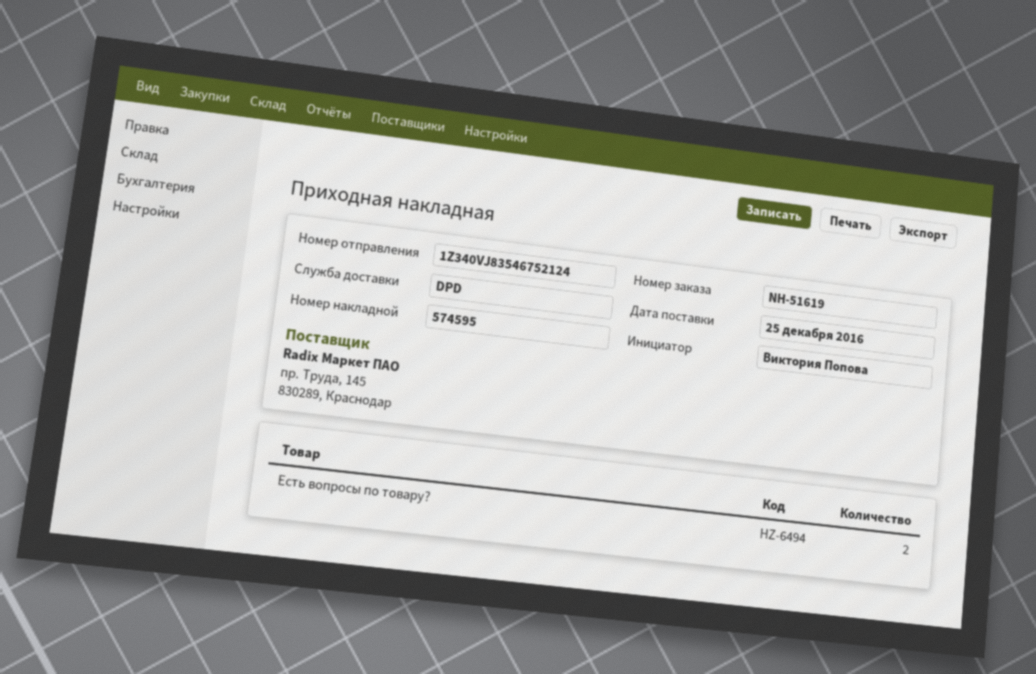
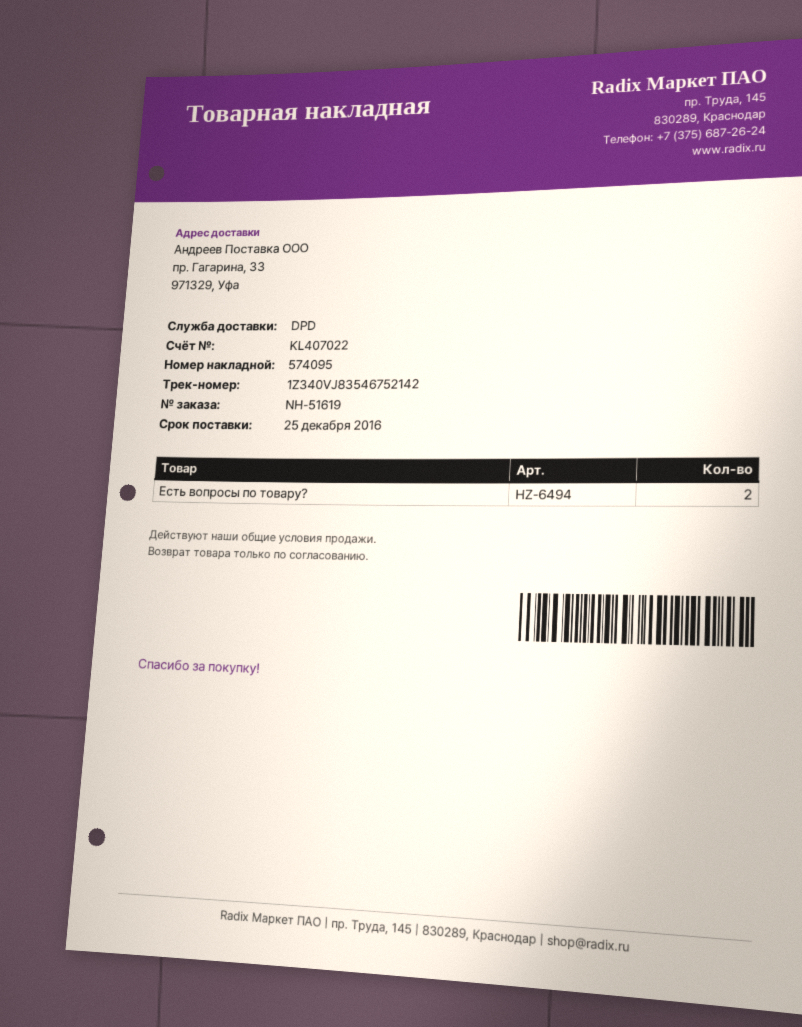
delivery note number: 574595 -> 574095
tracking number: 1Z340VJ83546752124 -> 1Z340VJ83546752142

